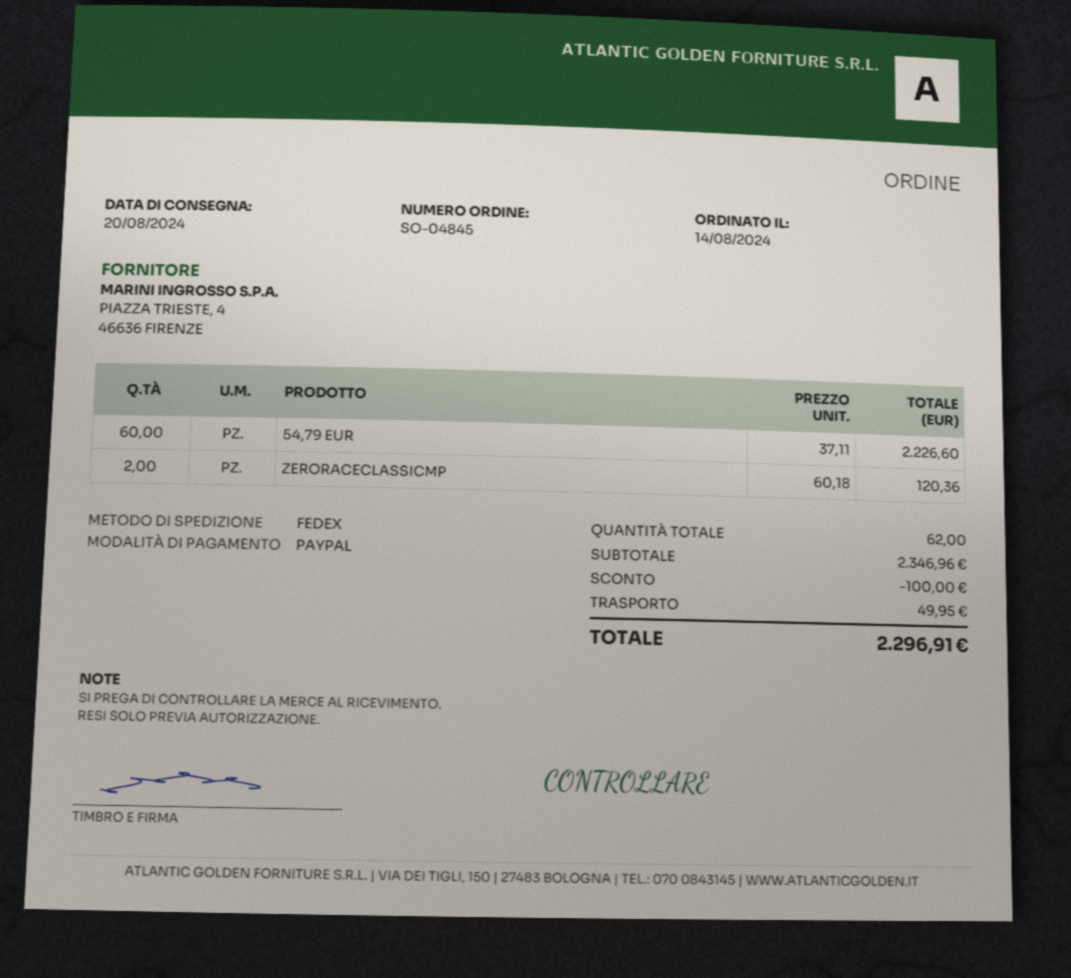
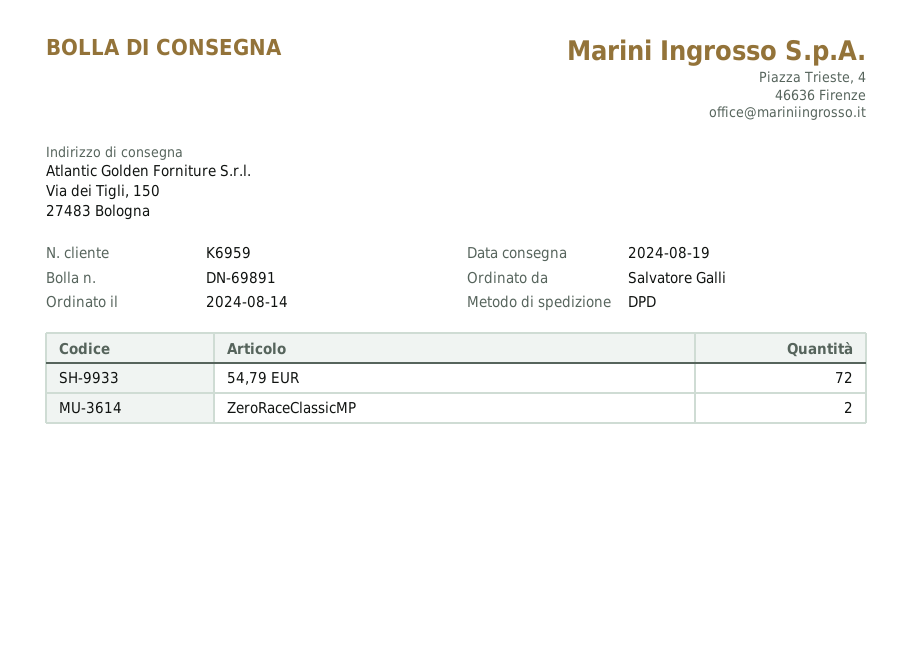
delivery date: 2024-08-20 -> 2024-08-19
shipping method: FedEx -> DPD
54,79 EUR: 60 -> 72

